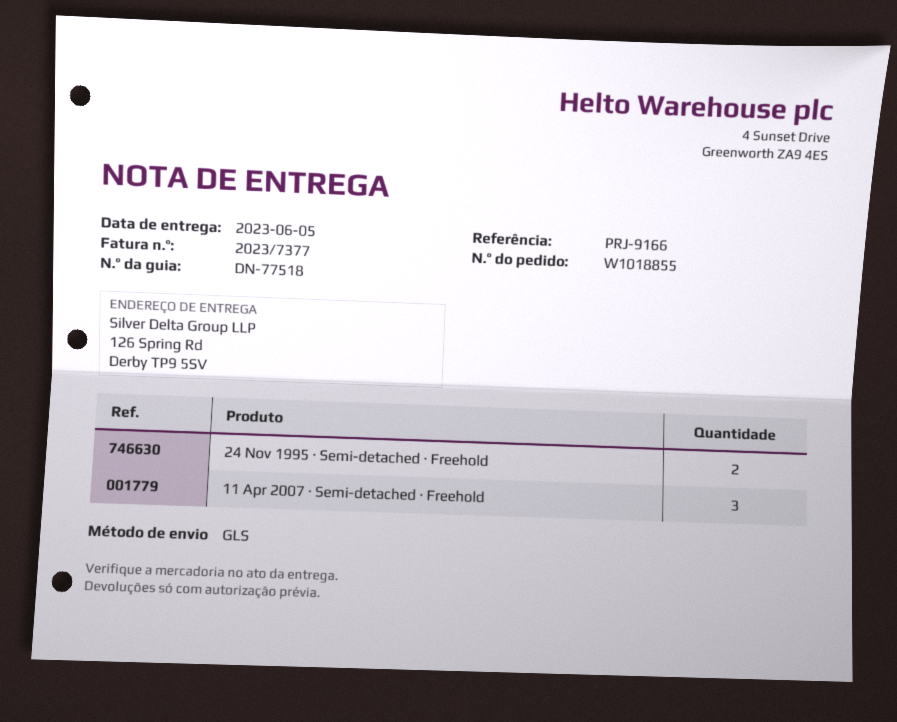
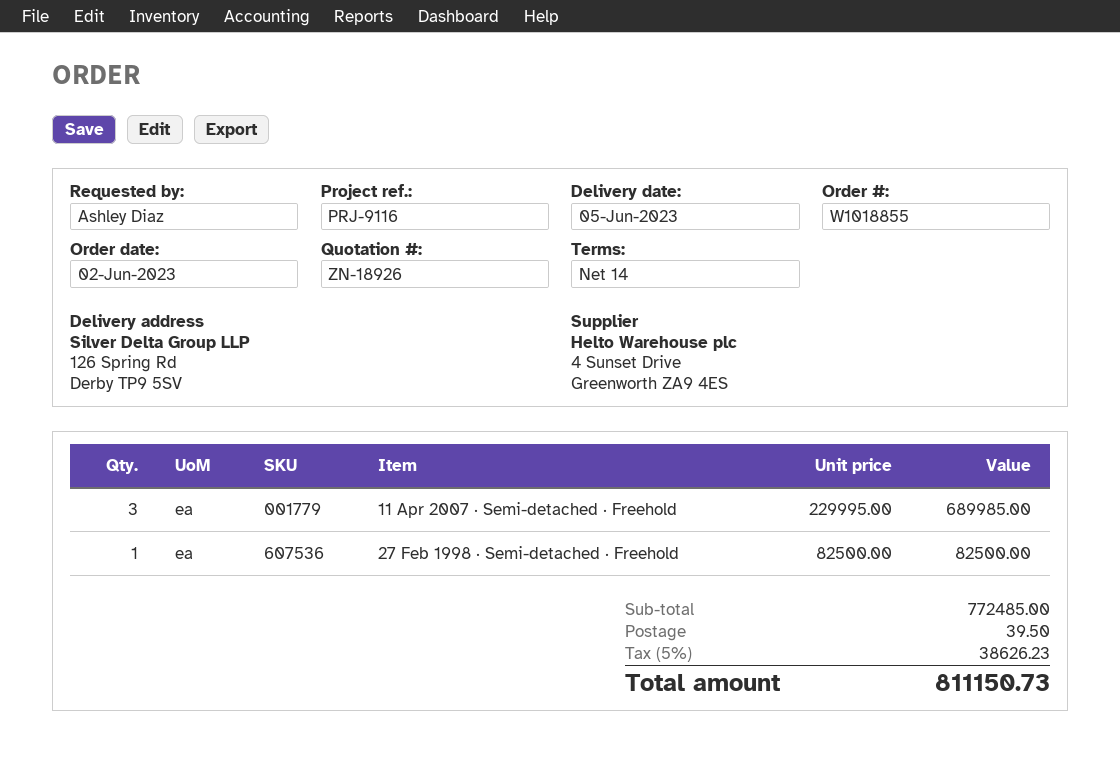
reference: PRJ-9166 -> PRJ-9116
24 Nov 1995 · Semi-detached · Freehold: 2 -> none
27 Feb 1998 · Semi-detached · Freehold: none -> 1

